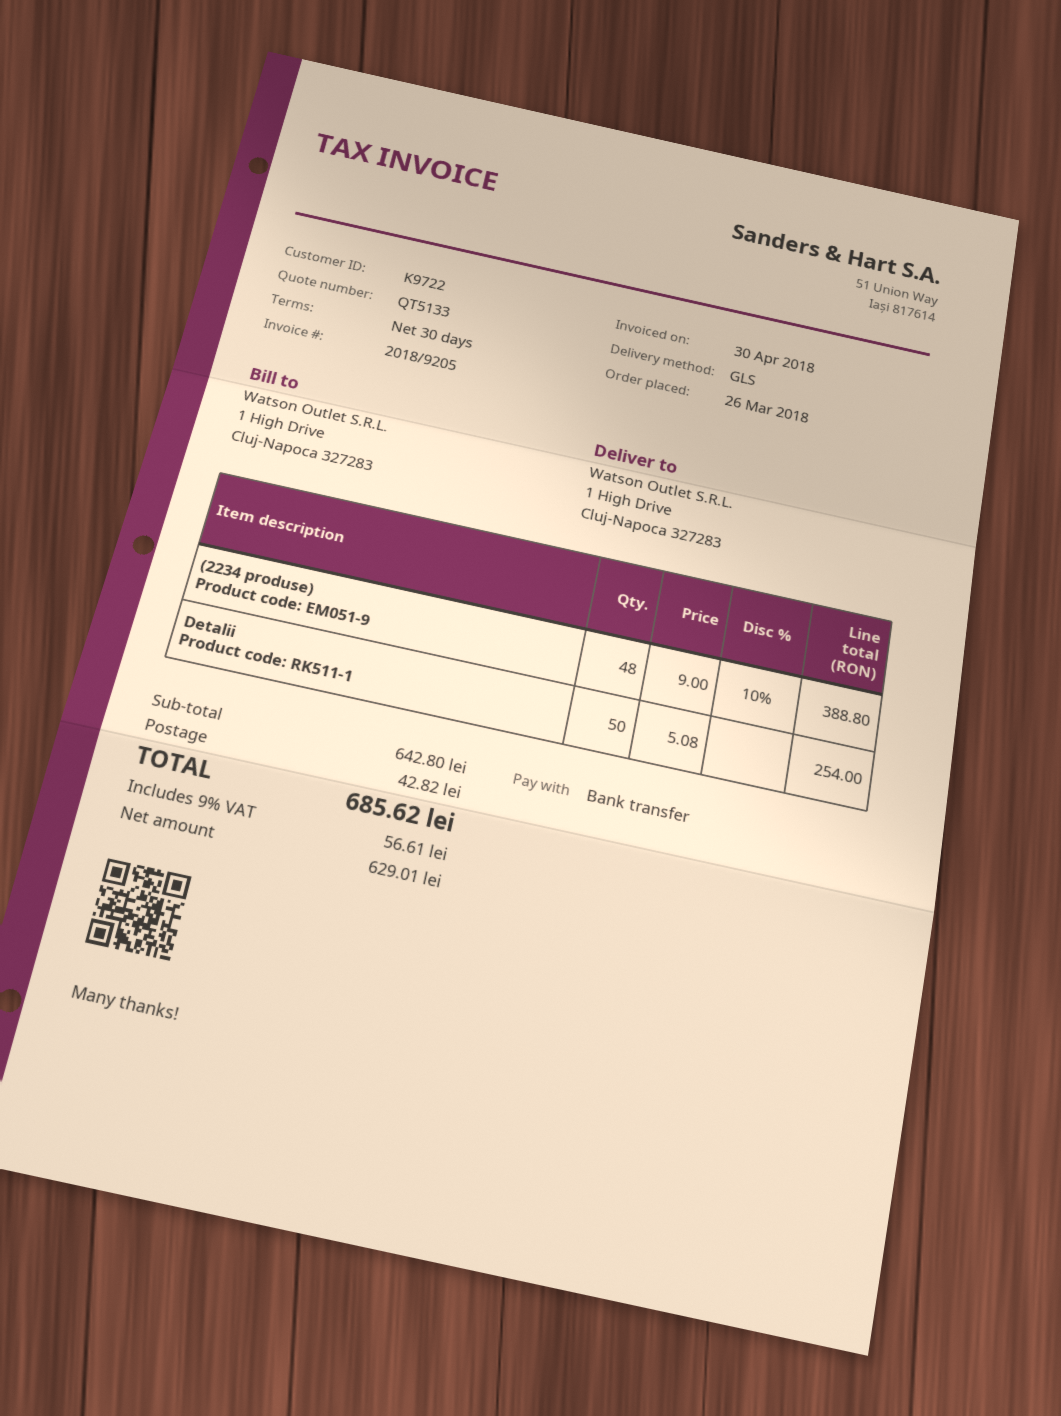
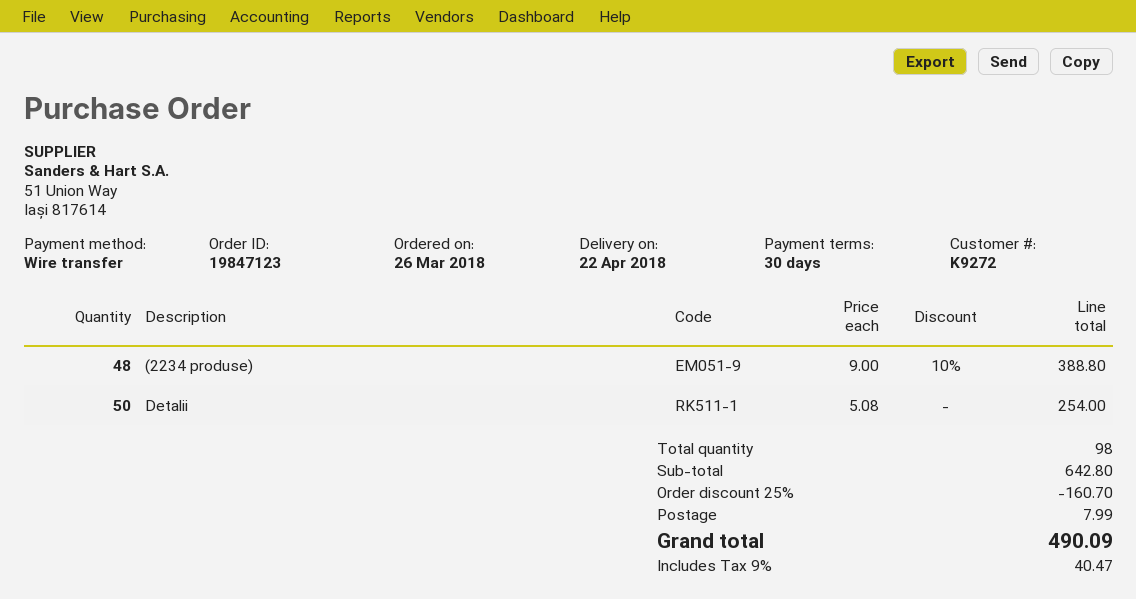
customer number: K9722 -> K9272
discount: none -> 25% = 160.70
shipping: 42.82 -> 7.99
tax: 9% = 56.61 -> 9% = 40.47
total: 685.62 -> 490.09

